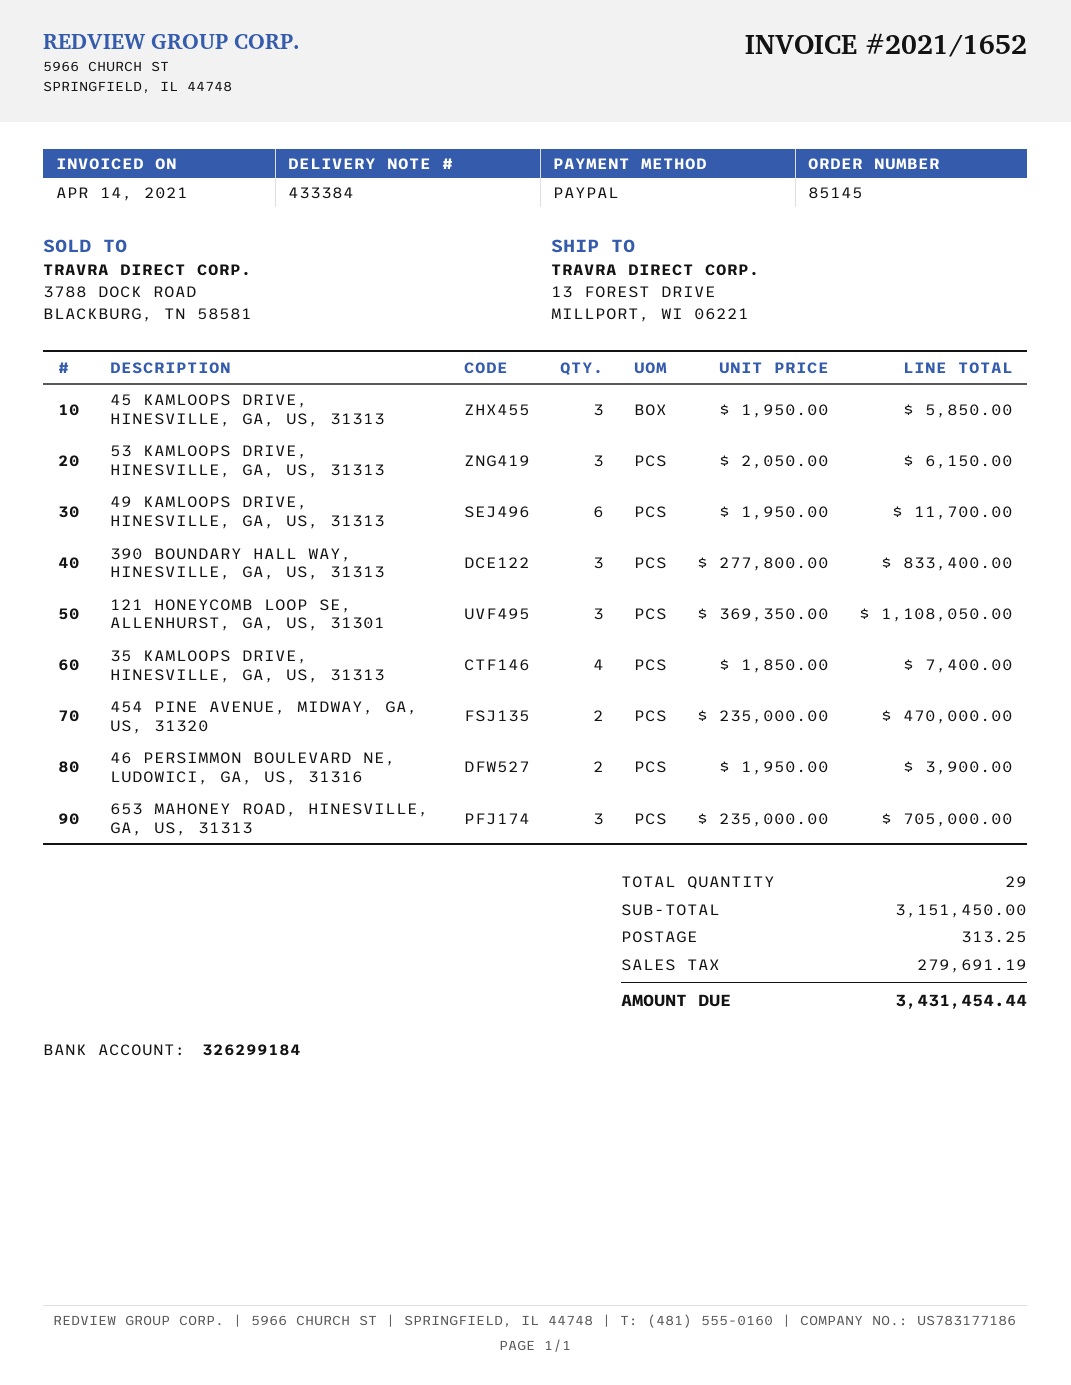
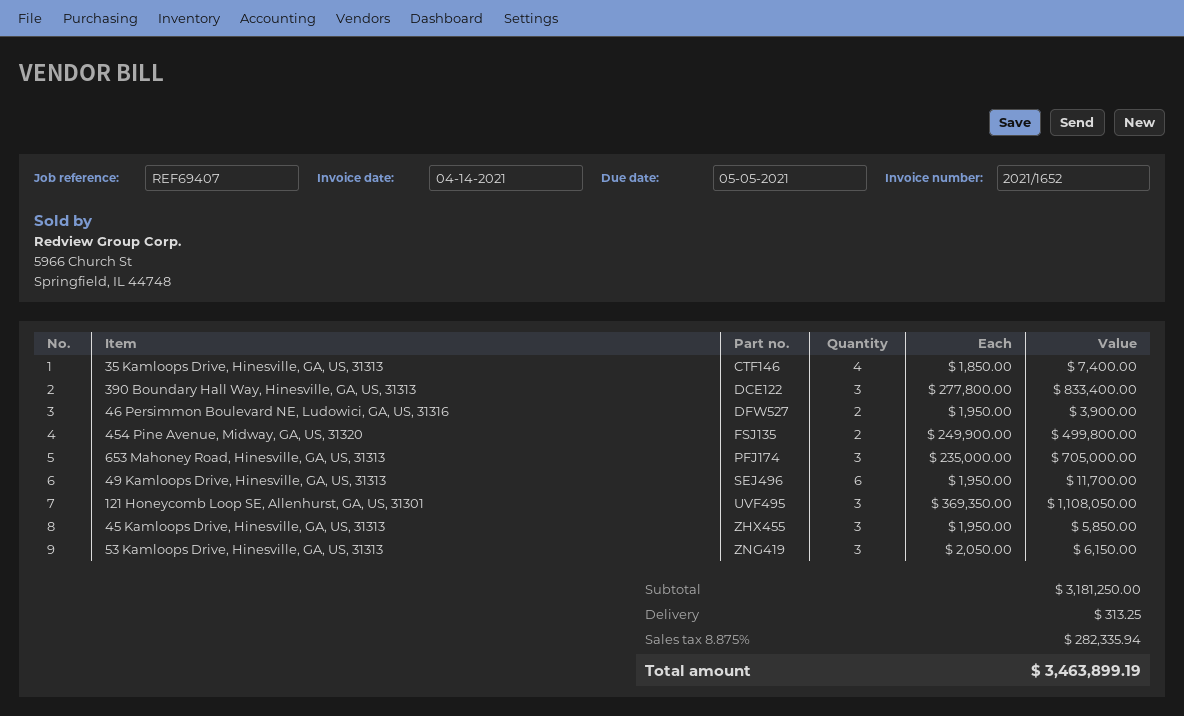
454 PINE AVENUE, MIDWAY, GA, US, 31320: 2 x 235000.00 = 470000.00 -> 2 x 249900.00 = 499800.00
subtotal: 3151450.00 -> 3181250.00
tax: 279691.19 -> 282335.94
total: 3431454.44 -> 3463899.19

